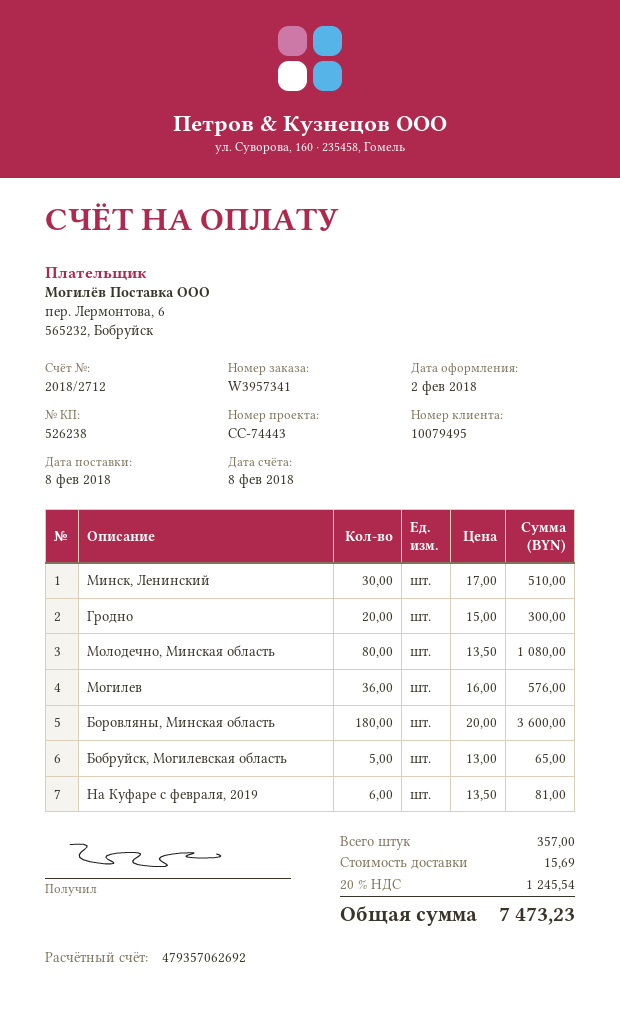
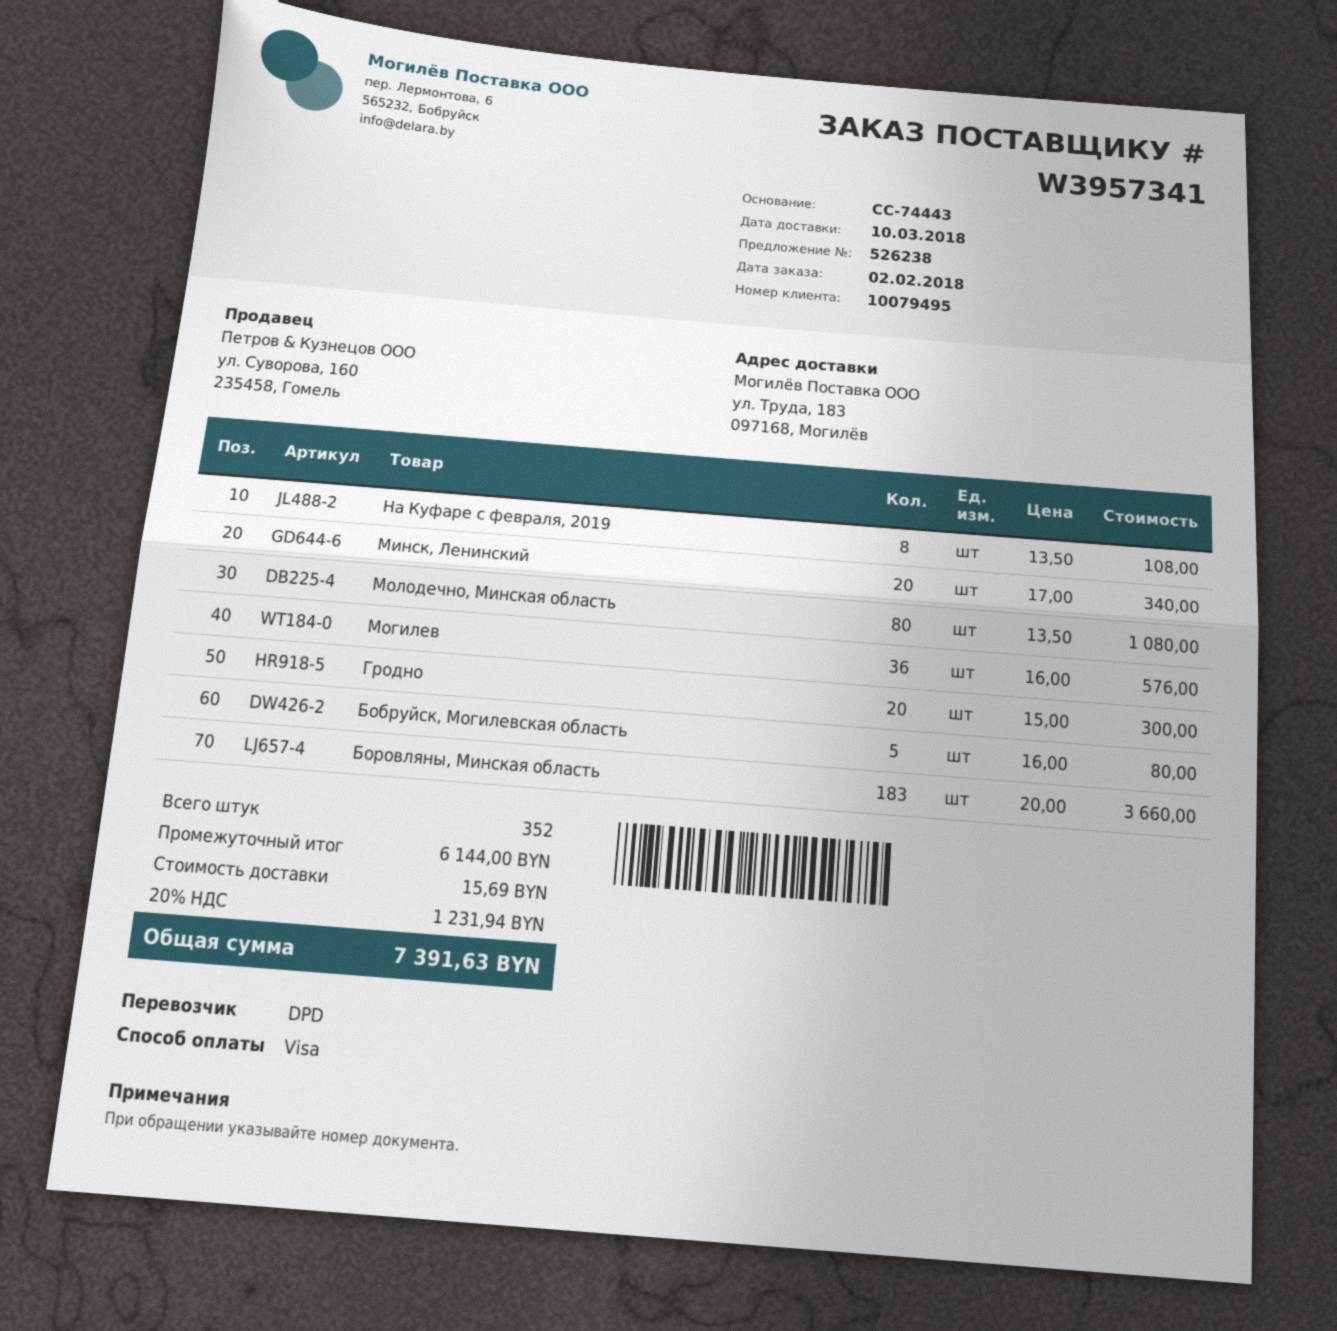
delivery date: 2018-02-08 -> 2018-03-10
Минск, Ленинский: 30 x 17.00 = 510.00 -> 20 x 17.00 = 340.00
Боровляны, Минская область: 180 x 20.00 = 3600.00 -> 183 x 20.00 = 3660.00
Бобруйск, Могилевская область: 5 x 13.00 = 65.00 -> 5 x 16.00 = 80.00
На Куфаре с февраля, 2019: 6 x 13.50 = 81.00 -> 8 x 13.50 = 108.00
total quantity: 357 -> 352
tax: 20% = 1245.54 -> 20% = 1231.94
total: 7473.23 -> 7391.63

